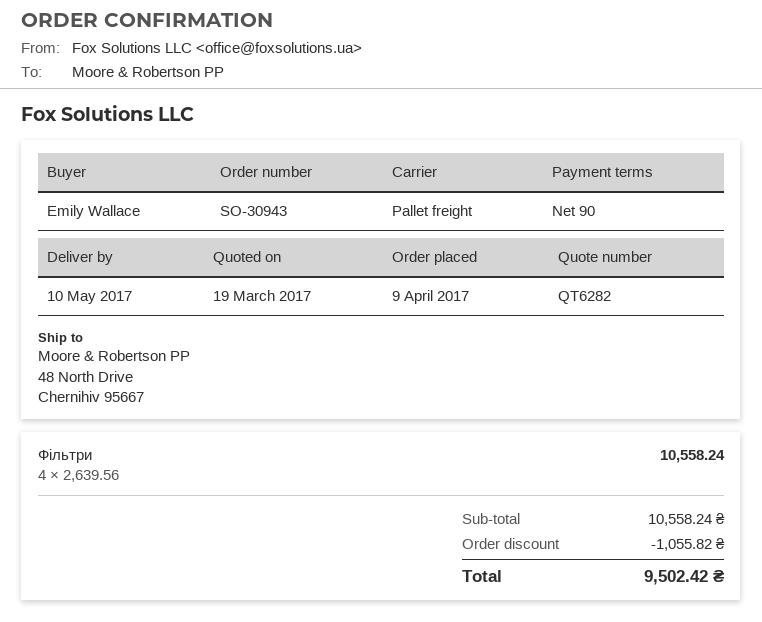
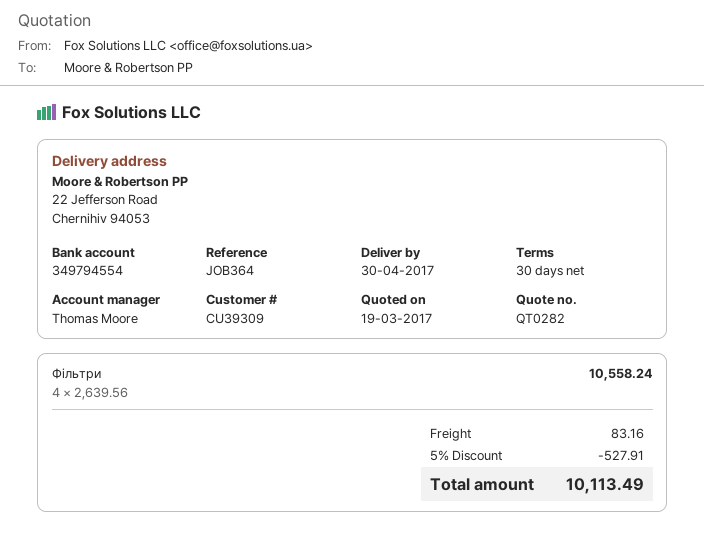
quote number: QT6282 -> QT0282
delivery date: 2017-05-10 -> 2017-04-30
payment terms: 90 days -> 30 days
ship to: 48 North Drive, Chernihiv 95667 -> 22 Jefferson Road, Chernihiv 94053
discount: 1055.82 -> 527.91
shipping: none -> 83.16
total: 9502.42 -> 10113.49

